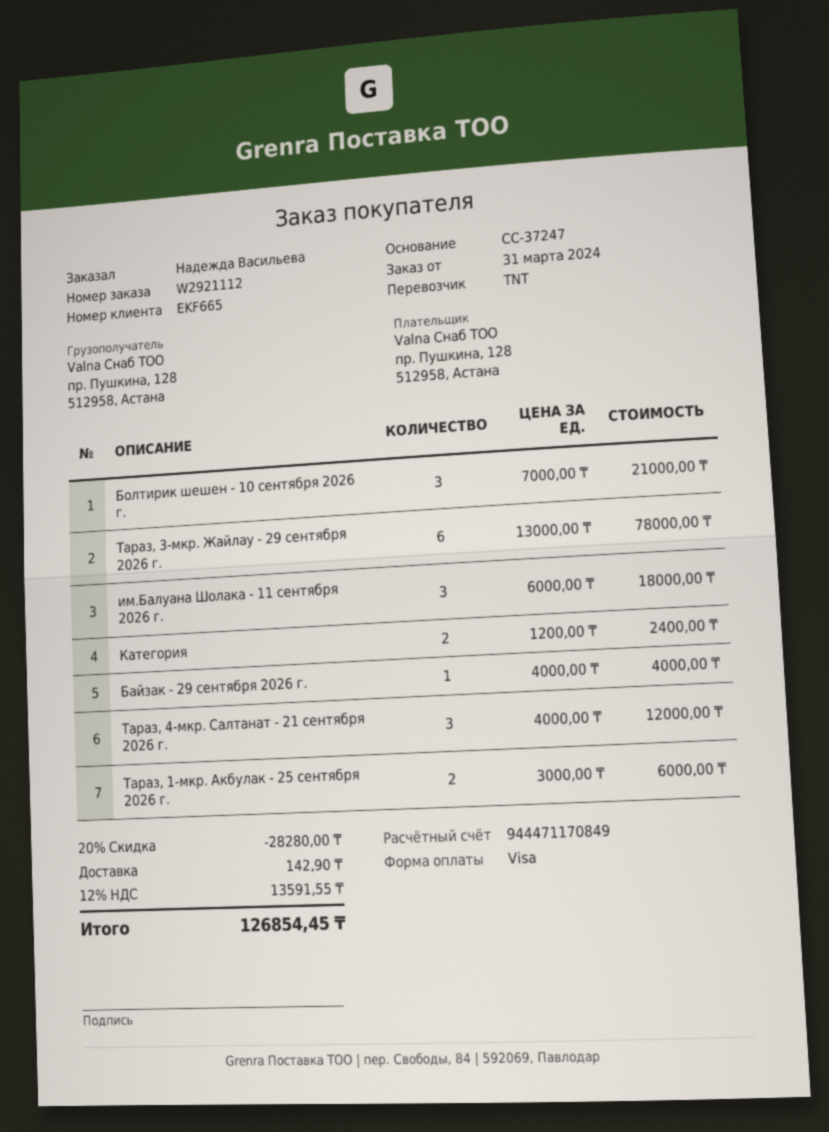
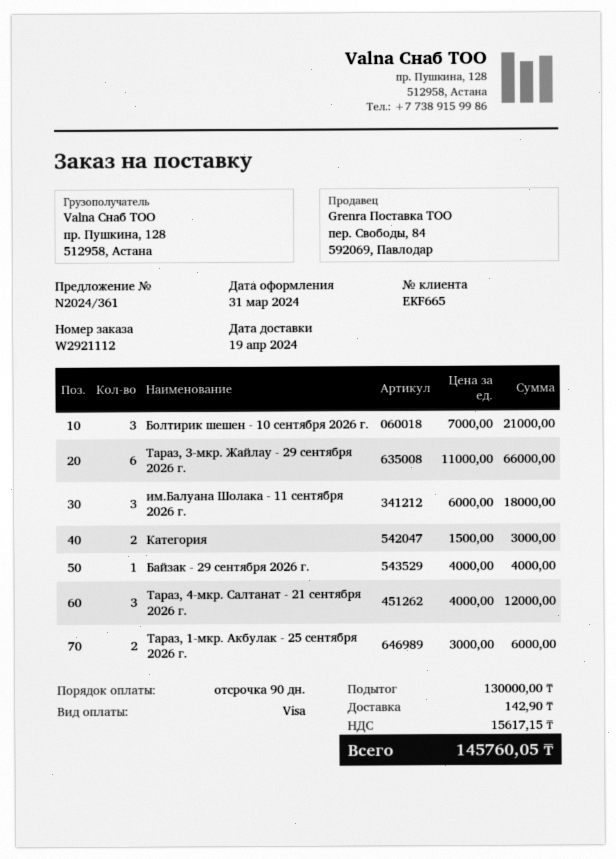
Тараз, 3-мкр. Жайлау - 29 сентября 2026 г.: 6 x 13000.00 = 78000.00 -> 6 x 11000.00 = 66000.00
Категория: 2 x 1200.00 = 2400.00 -> 2 x 1500.00 = 3000.00
discount: 20% = 28280.00 -> none
tax: 13591.55 -> 15617.15
total: 126854.45 -> 145760.05

